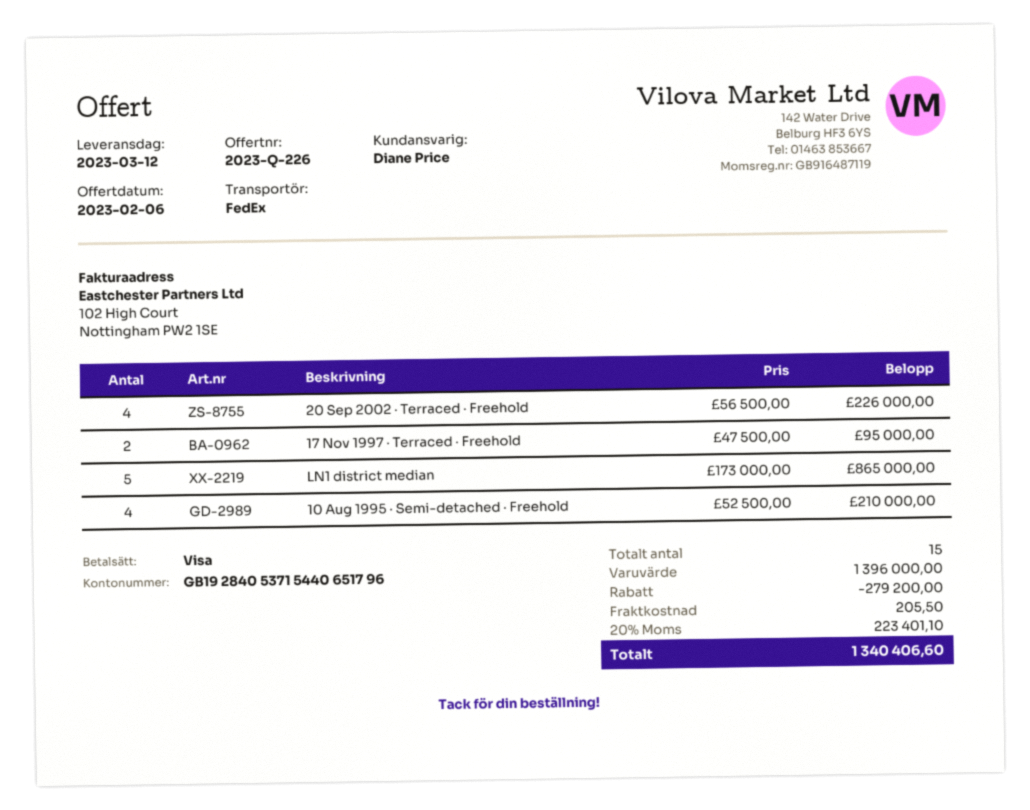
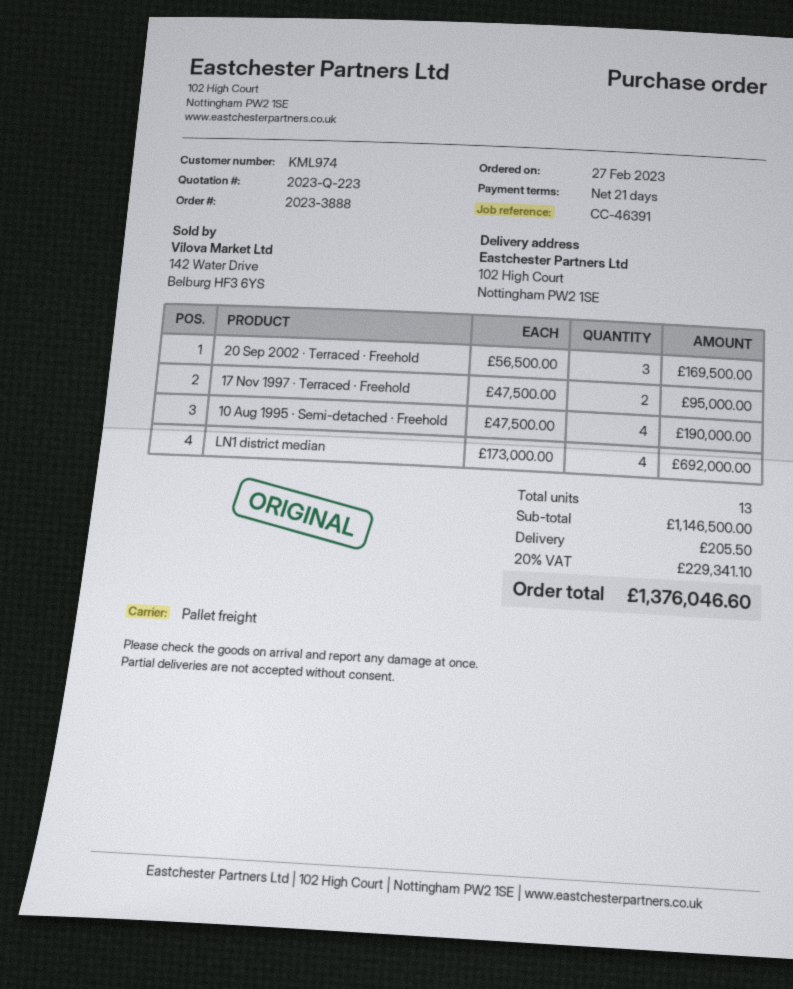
quote number: 2023-Q-226 -> 2023-Q-223
shipping method: FedEx -> pallet freight
20 Sep 2002 · Terraced · Freehold: 4 x 56500.00 = 226000.00 -> 3 x 56500.00 = 169500.00
LN1 district median: 5 x 173000.00 = 865000.00 -> 4 x 173000.00 = 692000.00
10 Aug 1995 · Semi-detached · Freehold: 4 x 52500.00 = 210000.00 -> 4 x 47500.00 = 190000.00
total quantity: 15 -> 13
subtotal: 1396000.00 -> 1146500.00
discount: 279200.00 -> none
tax: 20% = 223401.10 -> 20% = 229341.10
total: 1340406.60 -> 1376046.60

